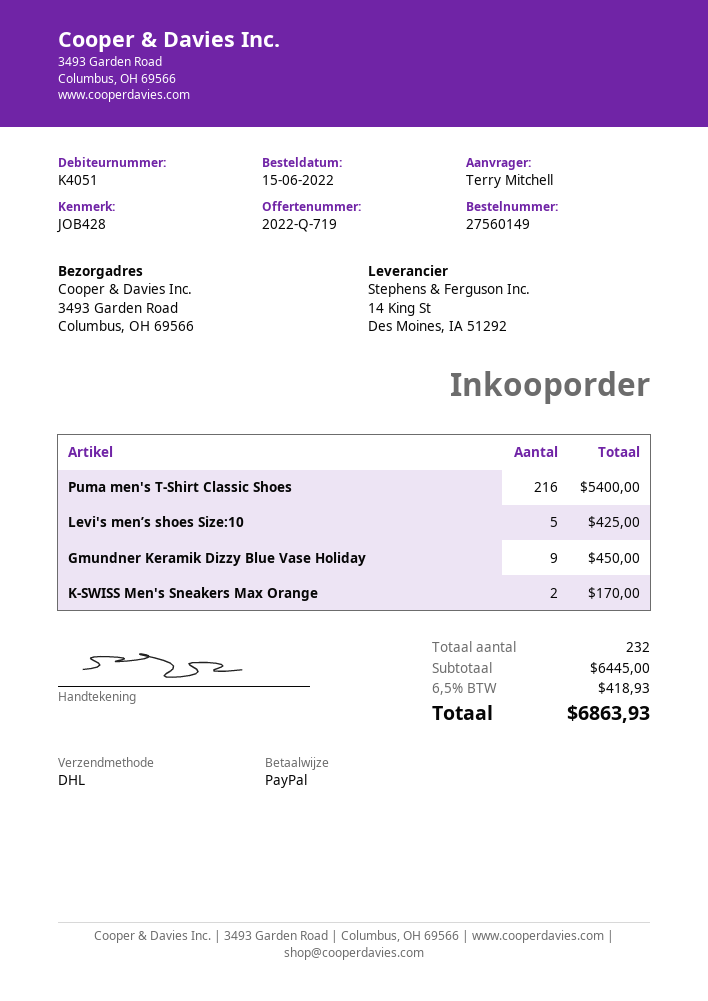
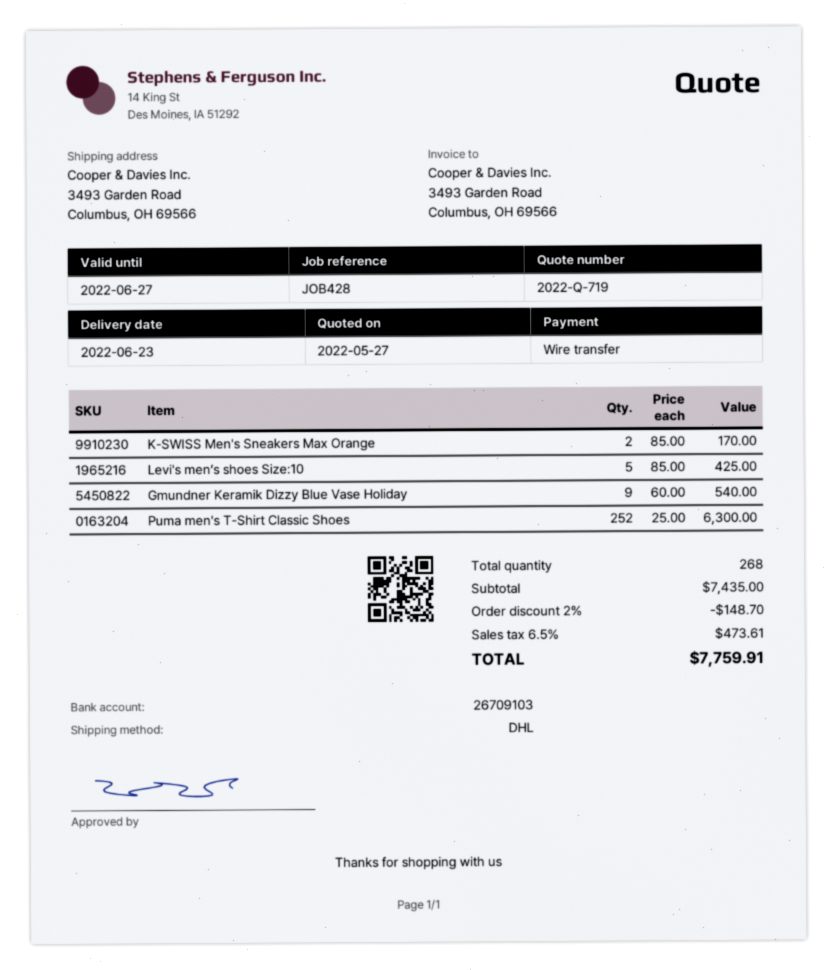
payment method: PayPal -> bank transfer
Puma men's T-Shirt Classic Shoes: 216 for 5400.00 -> 252 for 6300.00
Gmundner Keramik Dizzy Blue Vase Holiday: 9 for 450.00 -> 9 for 540.00
total quantity: 232 -> 268
subtotal: 6445.00 -> 7435.00
discount: none -> 2% = 148.70
tax: 6.5% = 418.93 -> 6.5% = 473.61
total: 6863.93 -> 7759.91

